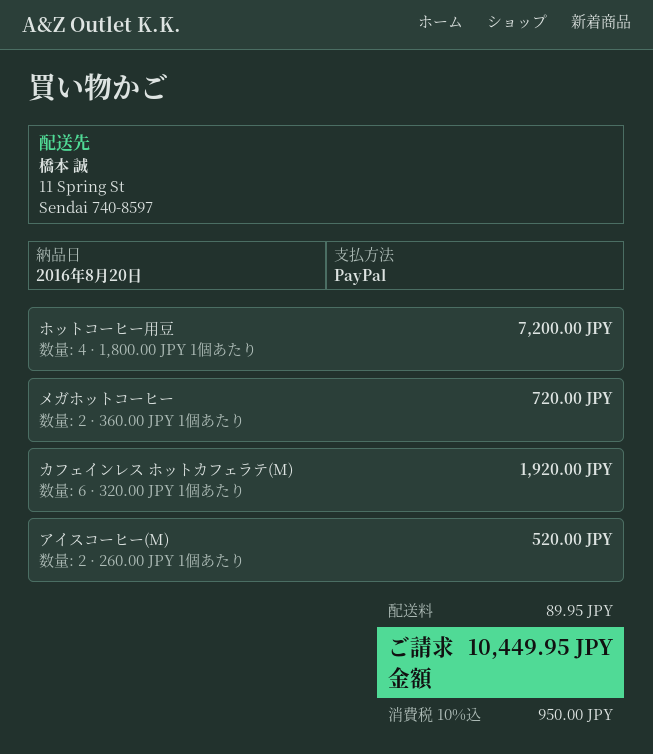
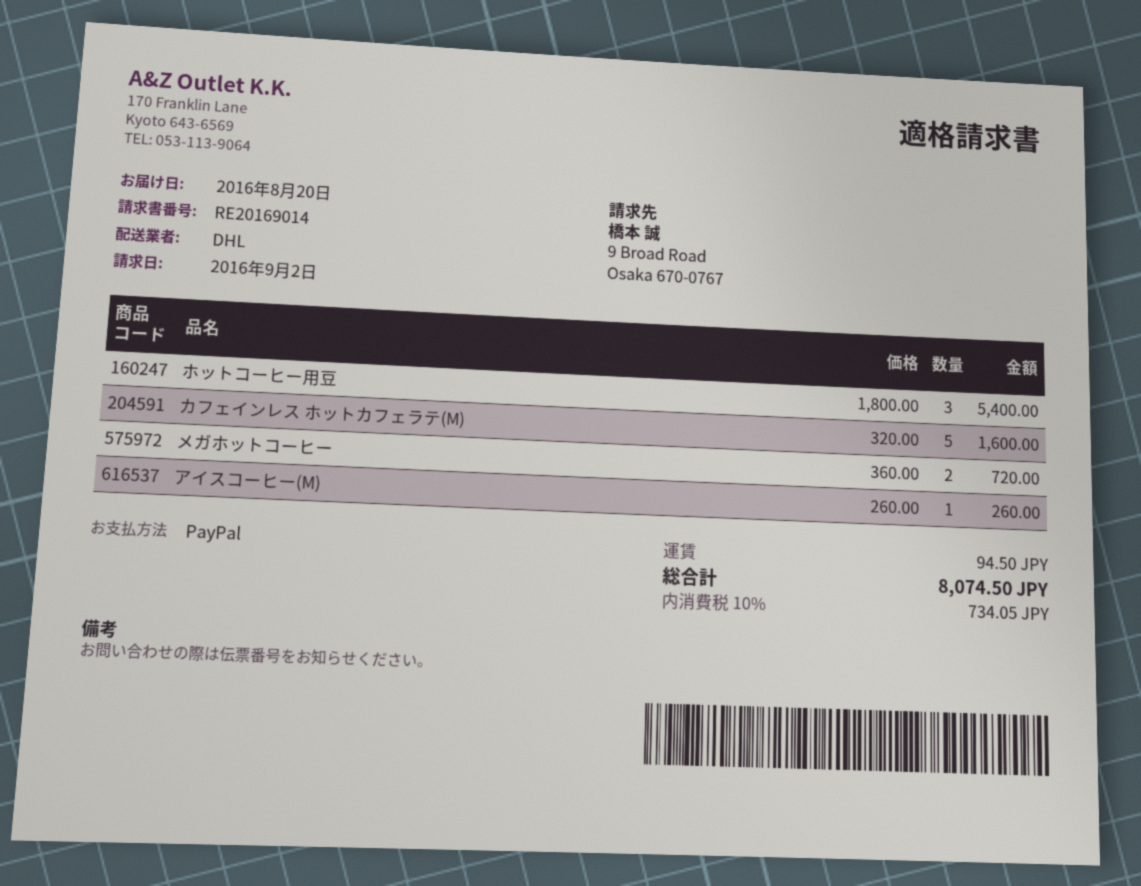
ホットコーヒー用豆: 4 x 1800.00 = 7200.00 -> 3 x 1800.00 = 5400.00
カフェインレス ホットカフェラテ(M): 6 x 320.00 = 1920.00 -> 5 x 320.00 = 1600.00
アイスコーヒー(M): 2 x 260.00 = 520.00 -> 1 x 260.00 = 260.00
shipping: 89.95 -> 94.50
tax: 10% = 950.00 -> 10% = 734.05
total: 10449.95 -> 8074.50

